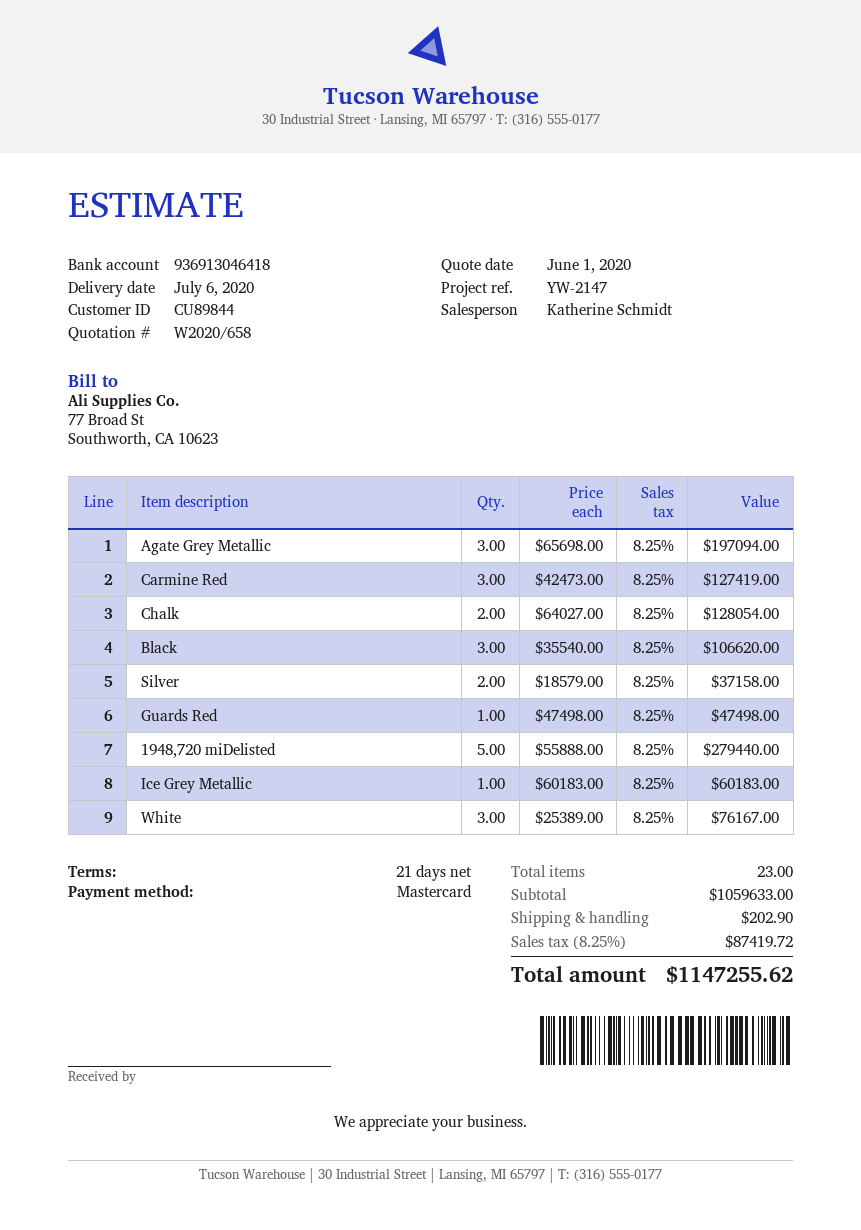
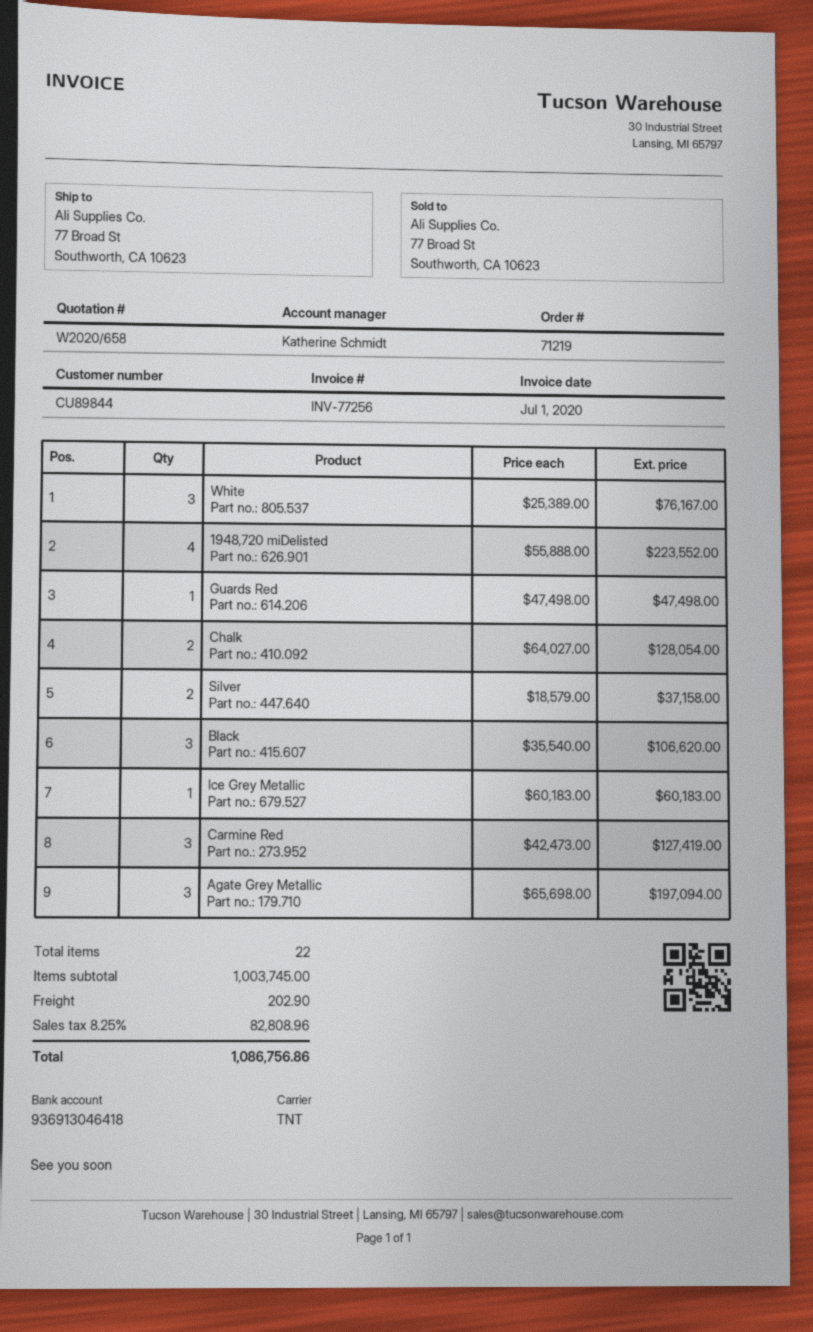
1948,720 miDelisted: 5 x 55888.00 = 279440.00 -> 4 x 55888.00 = 223552.00
total quantity: 23 -> 22
subtotal: 1059633.00 -> 1003745.00
tax: 8.25% = 87419.72 -> 8.25% = 82808.96
total: 1147255.62 -> 1086756.86

